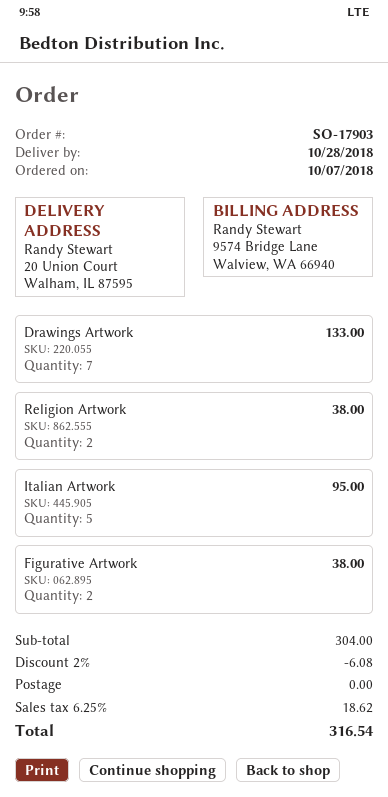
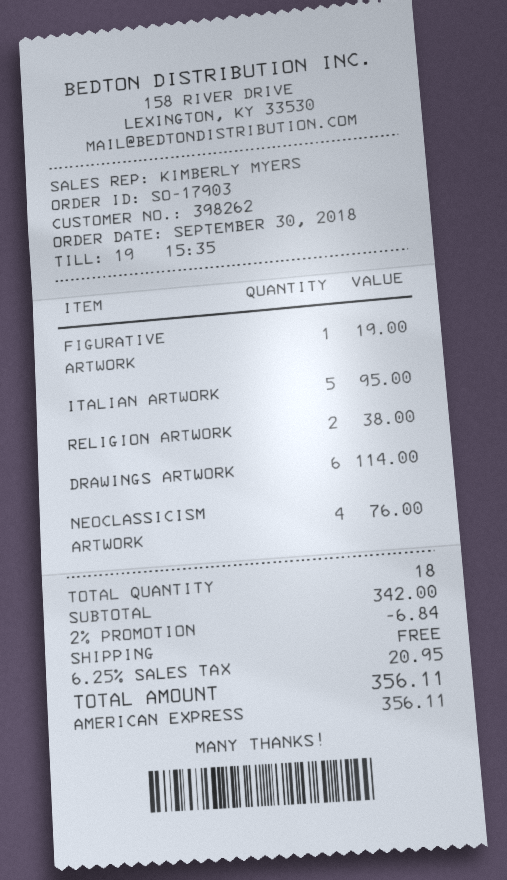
order date: 2018-10-07 -> 2018-09-30
Drawings Artwork: 7 for 133.00 -> 6 for 114.00
Figurative Artwork: 2 for 38.00 -> 1 for 19.00
NEOCLASSICISM ARTWORK: none -> 4 for 76.00
subtotal: 304.00 -> 342.00
discount: 2% = 6.08 -> 2% = 6.84
tax: 6.25% = 18.62 -> 6.25% = 20.95
total: 316.54 -> 356.11

